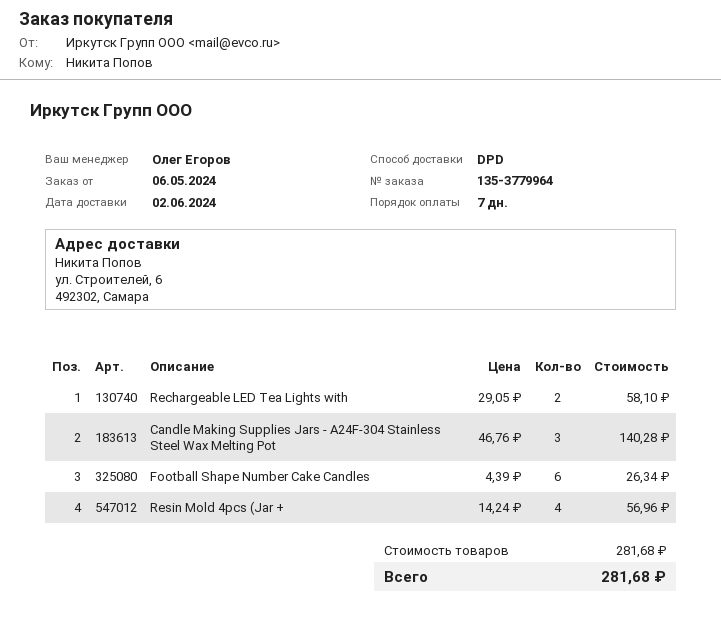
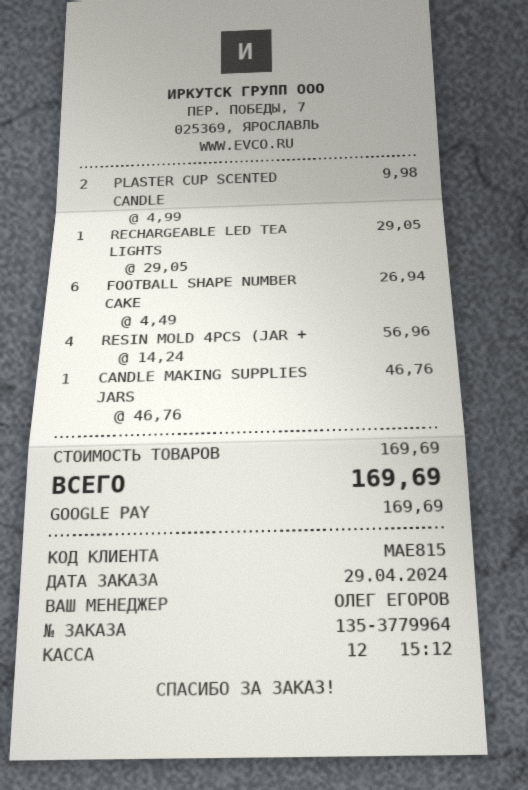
order date: 2024-05-06 -> 2024-04-29
Rechargeable LED Tea Lights with: 2 x 29.05 = 58.10 -> 1 x 29.05 = 29.05
Candle Making Supplies Jars - A24F-304 Stainless Steel Wax Melting Pot: 3 x 46.76 = 140.28 -> 1 x 46.76 = 46.76
Football Shape Number Cake Candles: 6 x 4.39 = 26.34 -> 6 x 4.49 = 26.94
PLASTER CUP SCENTED CANDLE: none -> 2 x 4.99 = 9.98
subtotal: 281.68 -> 169.69
total: 281.68 -> 169.69

